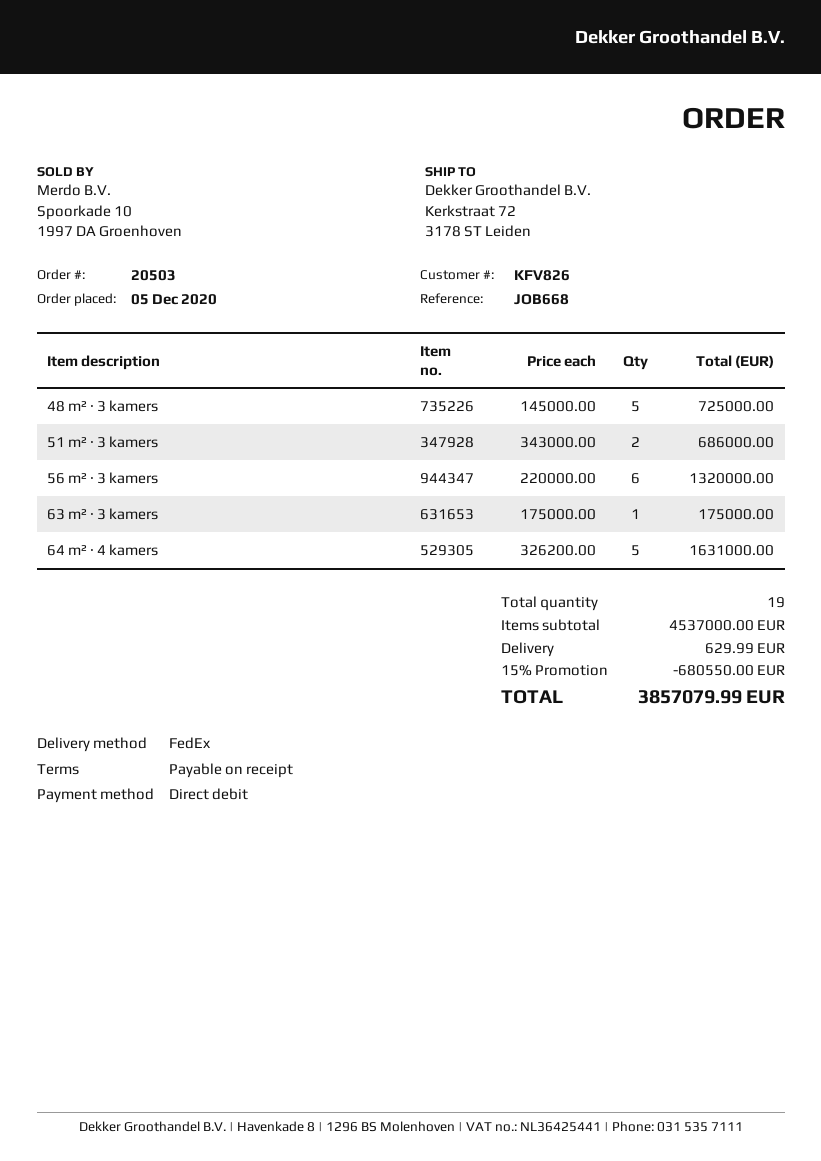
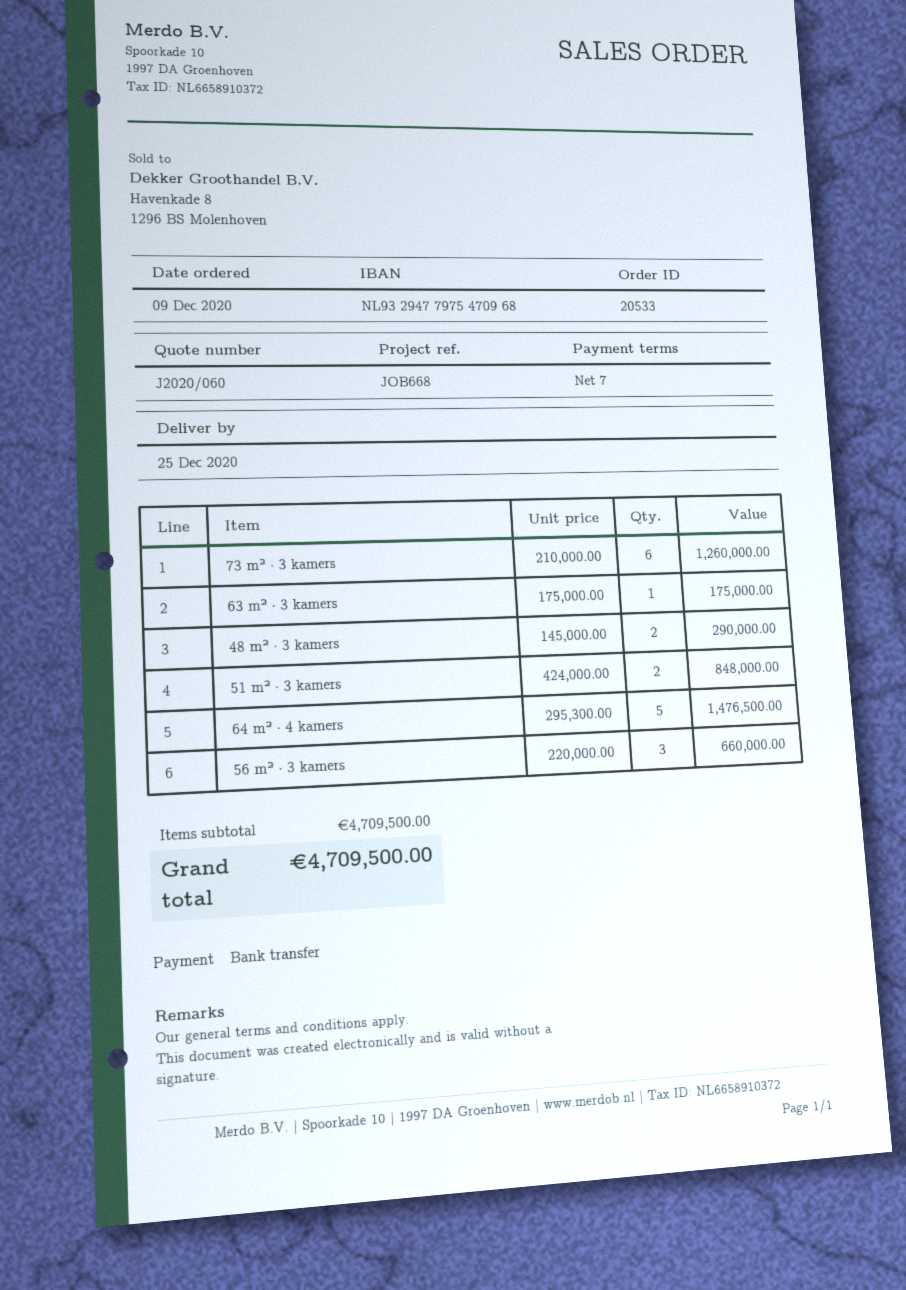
order number: 20503 -> 20533
order date: 2020-12-05 -> 2020-12-09
payment terms: on receipt -> 7 days
payment method: direct debit -> bank transfer
48 m² · 3 kamers: 5 x 145000.00 = 725000.00 -> 2 x 145000.00 = 290000.00
51 m² · 3 kamers: 2 x 343000.00 = 686000.00 -> 2 x 424000.00 = 848000.00
56 m² · 3 kamers: 6 x 220000.00 = 1320000.00 -> 3 x 220000.00 = 660000.00
64 m² · 4 kamers: 5 x 326200.00 = 1631000.00 -> 5 x 295300.00 = 1476500.00
73 m² · 3 kamers: none -> 6 x 210000.00 = 1260000.00
subtotal: 4537000.00 -> 4709500.00
discount: 15% = 680550.00 -> none
shipping: 629.99 -> none
total: 3857079.99 -> 4709500.00

